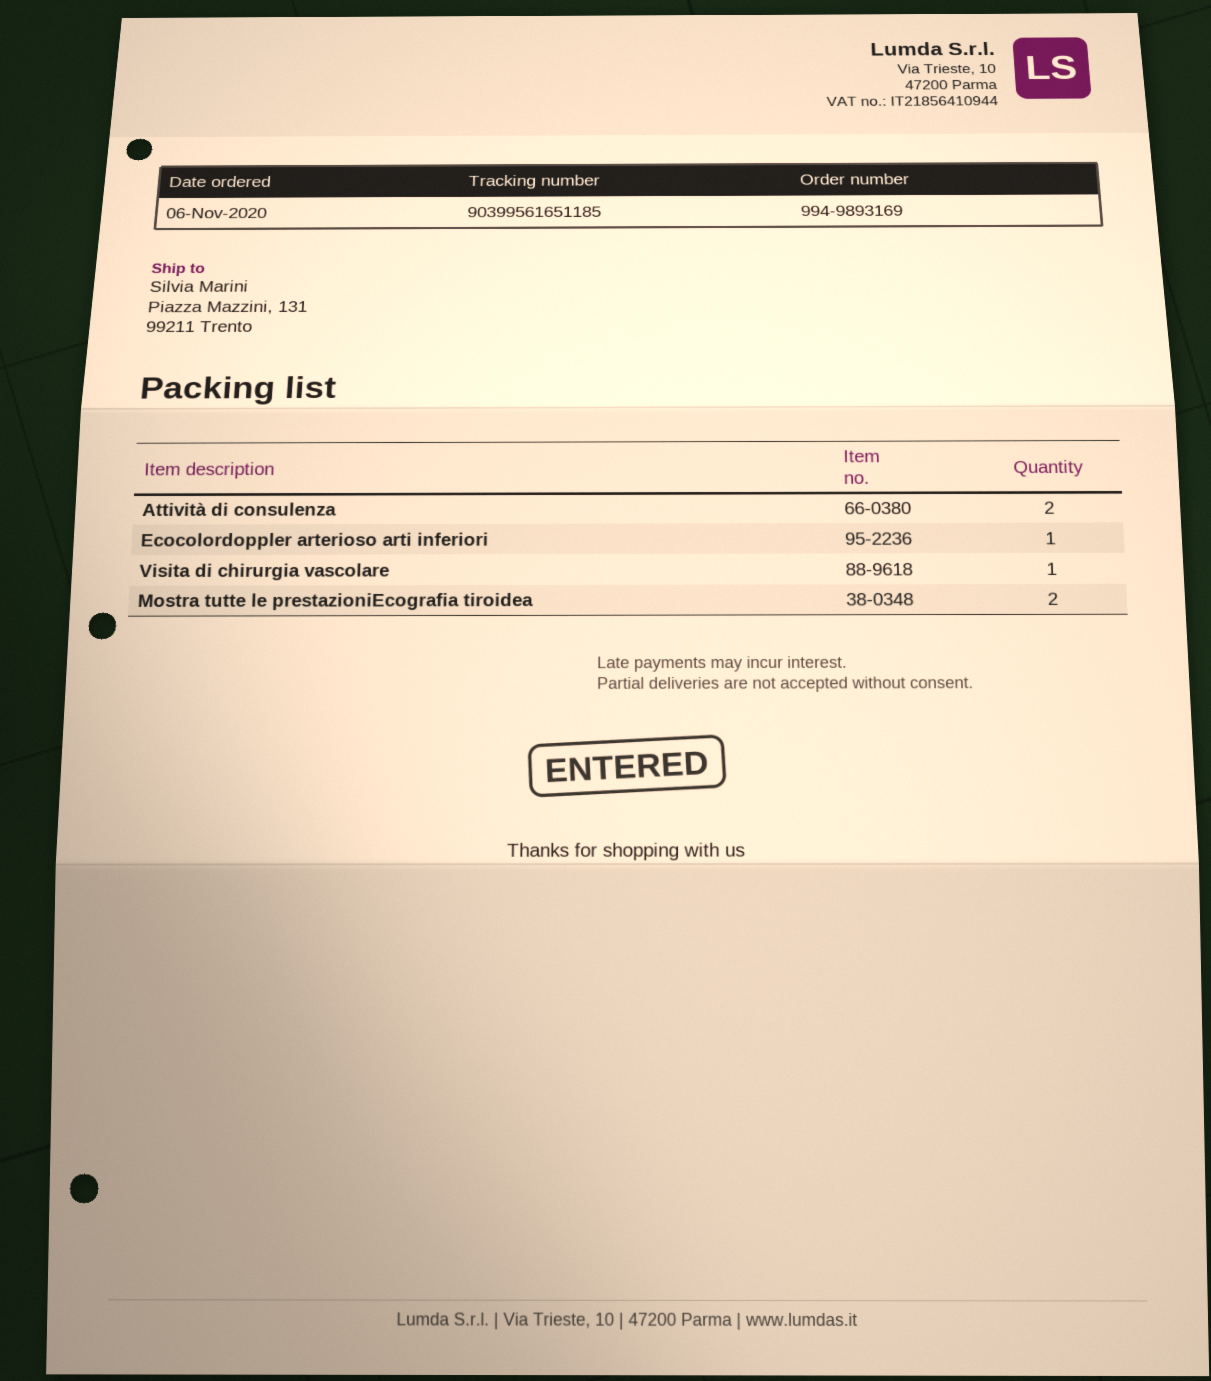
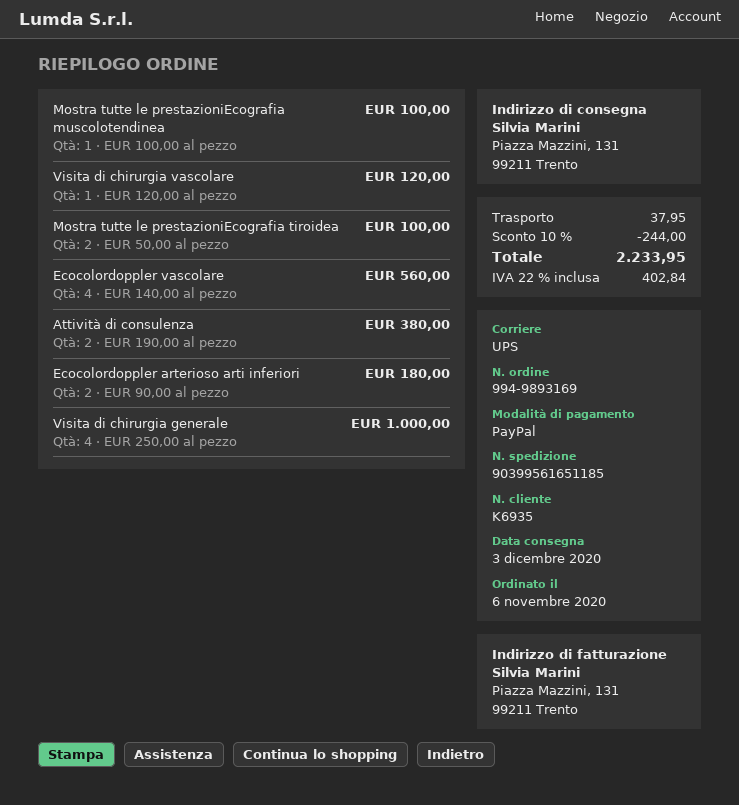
Ecocolordoppler arterioso arti inferiori: 1 -> 2
Mostra tutte le prestazioniEcografia muscolotendinea: none -> 1
Ecocolordoppler vascolare: none -> 4
Visita di chirurgia generale: none -> 4

